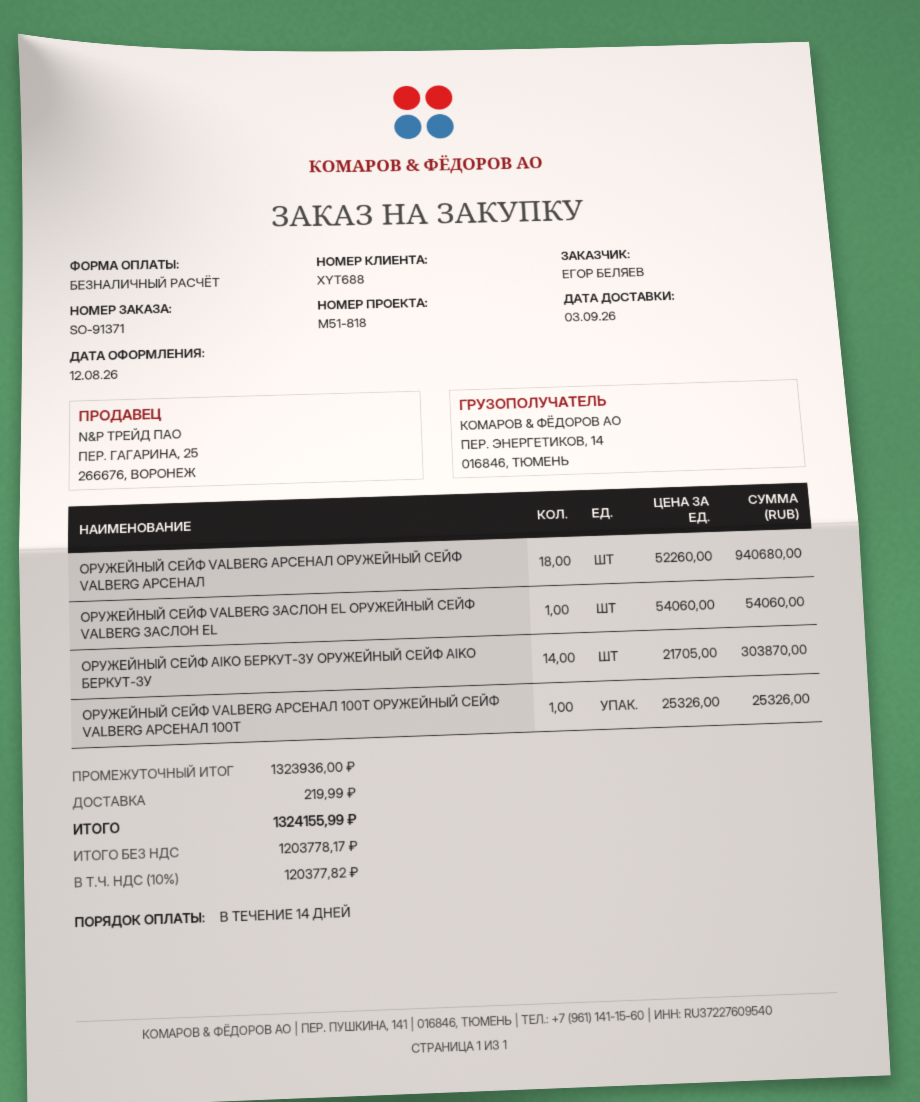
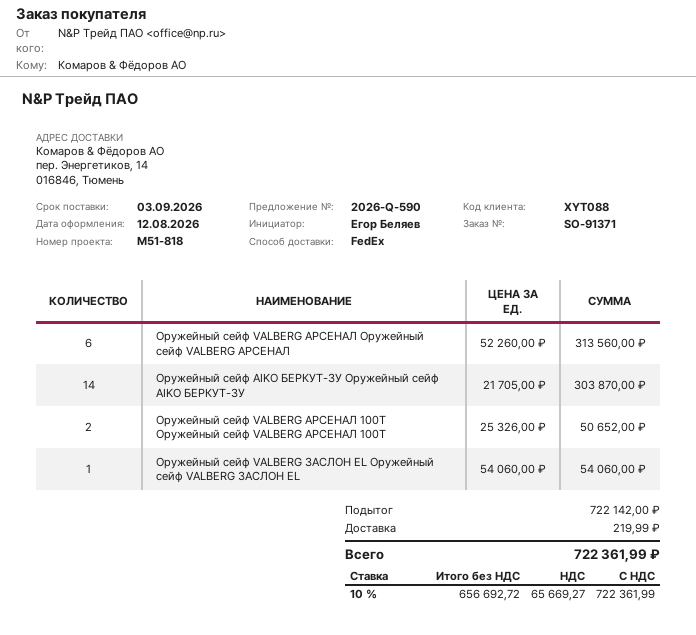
customer number: XYT688 -> XYT088
ОРУЖЕЙНЫЙ СЕЙФ VALBERG АРСЕНАЛ ОРУЖЕЙНЫЙ СЕЙФ VALBERG АРСЕНАЛ: 18 x 52260.00 = 940680.00 -> 6 x 52260.00 = 313560.00
ОРУЖЕЙНЫЙ СЕЙФ VALBERG АРСЕНАЛ 100Т ОРУЖЕЙНЫЙ СЕЙФ VALBERG АРСЕНАЛ 100Т: 1 x 25326.00 = 25326.00 -> 2 x 25326.00 = 50652.00
subtotal: 1323936.00 -> 722142.00
net: 1203778.17 -> 656692.72
tax: 10% = 120377.82 -> 10% = 65669.27
total: 1324155.99 -> 722361.99

